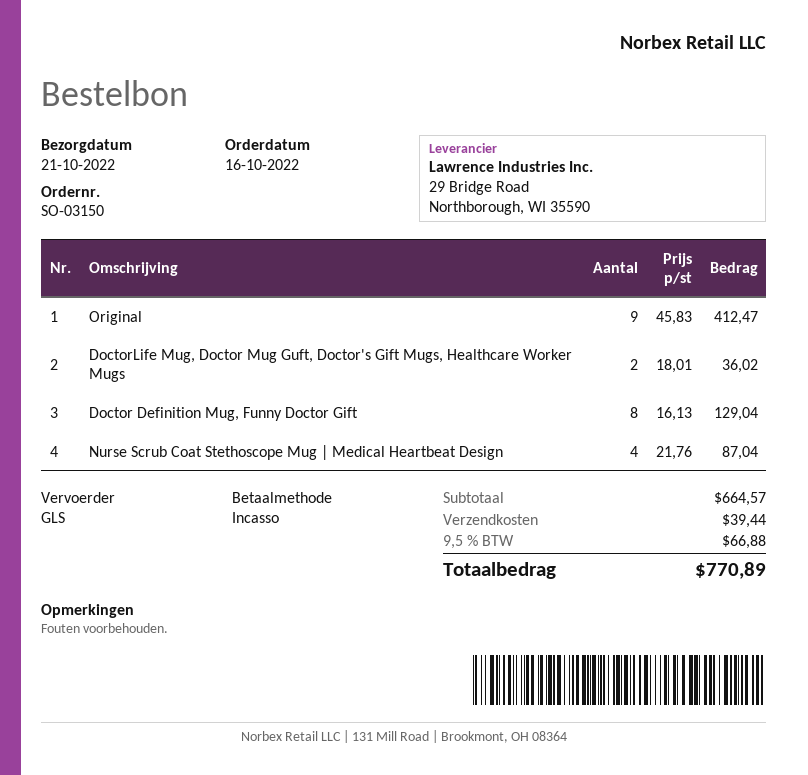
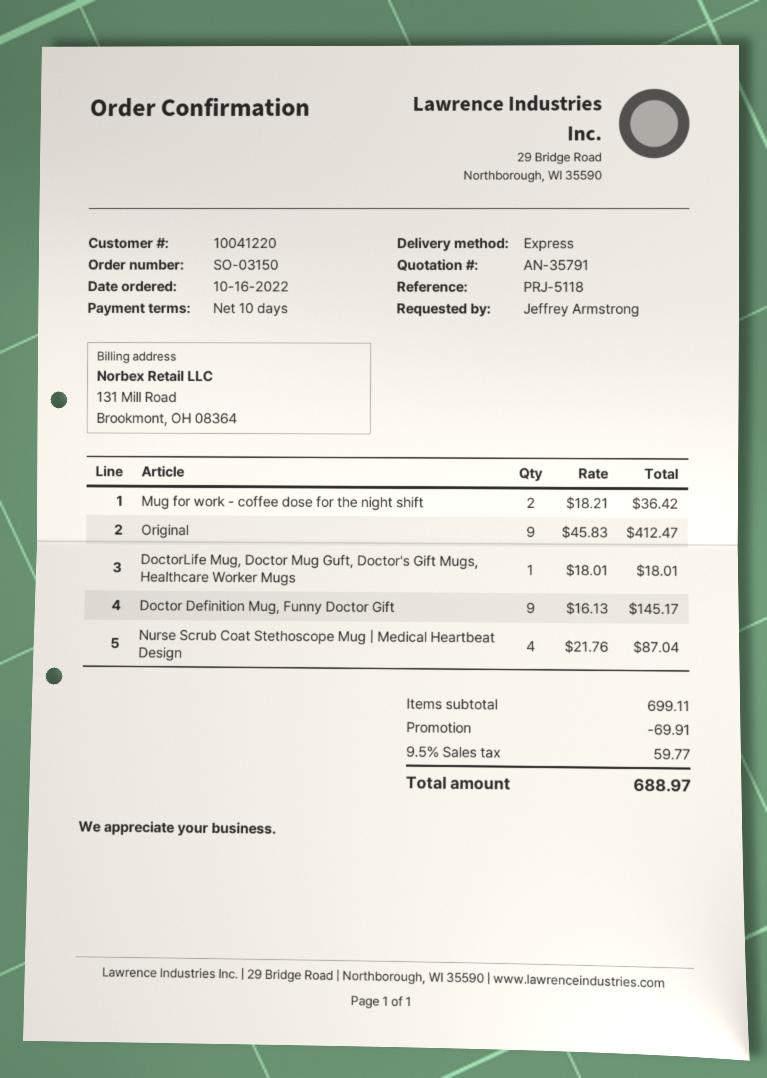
shipping method: GLS -> express
DoctorLife Mug, Doctor Mug Guft, Doctor's Gift Mugs, Healthcare Worker Mugs: 2 x 18.01 = 36.02 -> 1 x 18.01 = 18.01
Doctor Definition Mug, Funny Doctor Gift: 8 x 16.13 = 129.04 -> 9 x 16.13 = 145.17
Mug for work - coffee dose for the night shift: none -> 2 x 18.21 = 36.42
subtotal: 664.57 -> 699.11
discount: none -> 69.91
shipping: 39.44 -> none
tax: 9.5% = 66.88 -> 9.5% = 59.77
total: 770.89 -> 688.97

